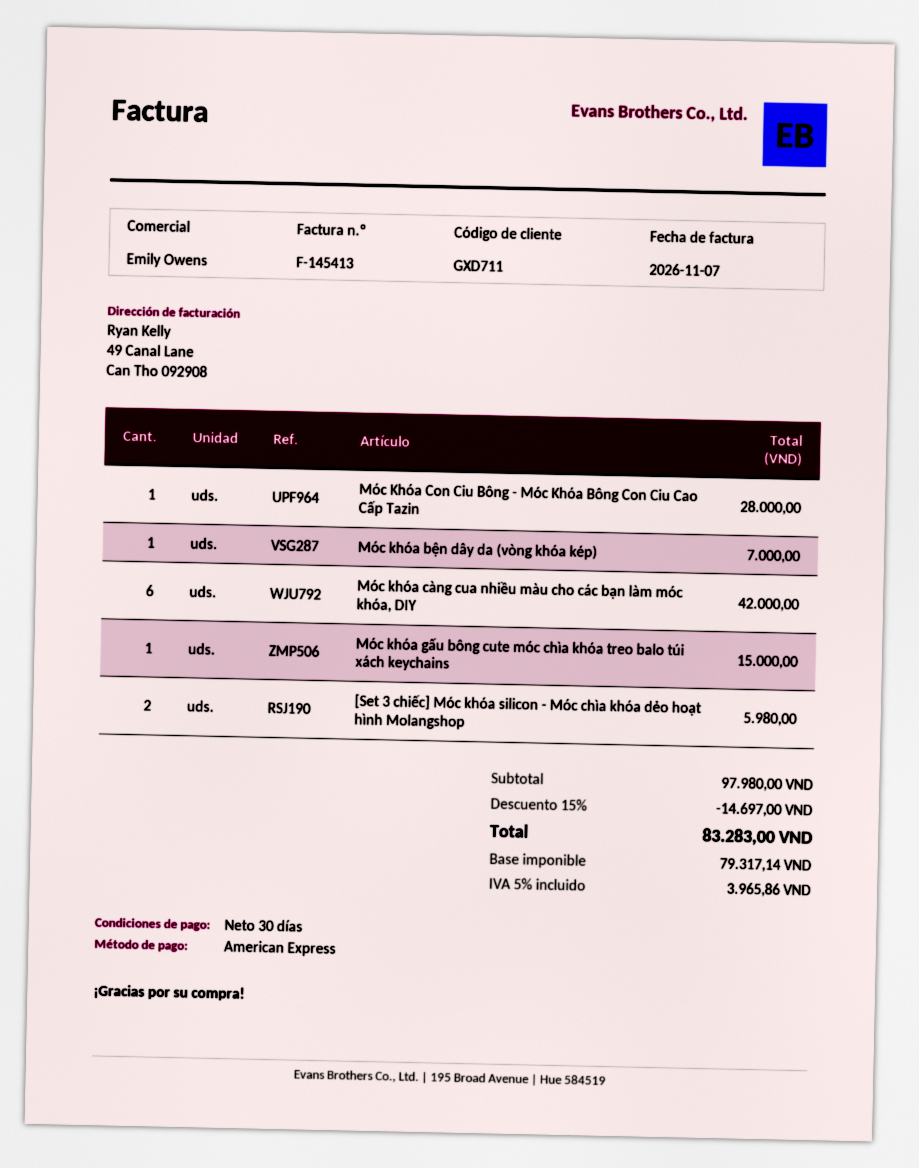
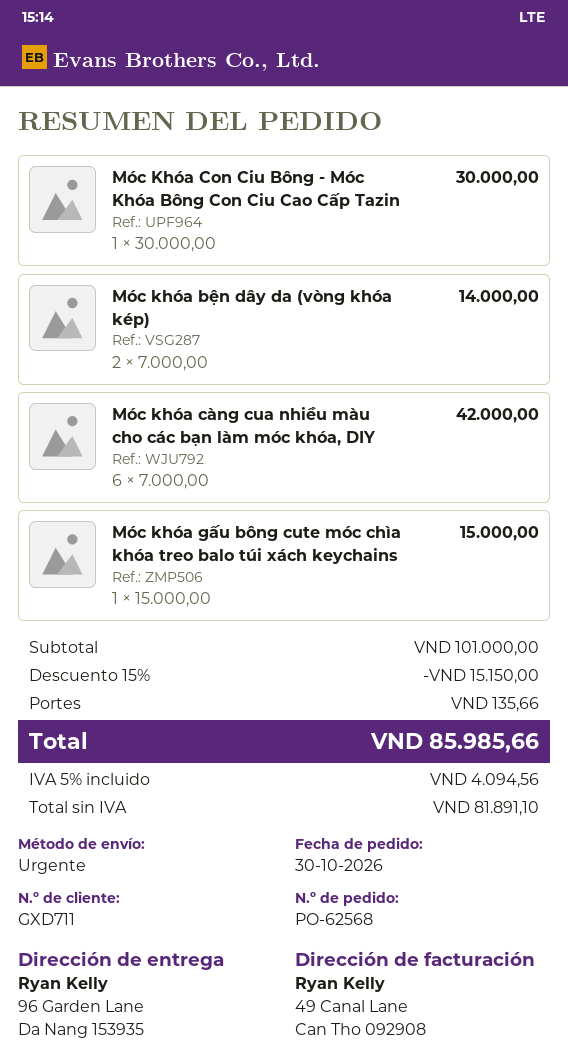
Móc Khóa Con Ciu Bông - Móc Khóa Bông Con Ciu Cao Cấp Tazin: 1 for 28000.00 -> 1 for 30000.00
Móc khóa bện dây da (vòng khóa kép): 1 for 7000.00 -> 2 for 14000.00
[Set 3 chiếc] Móc khóa silicon - Móc chìa khóa dẻo hoạt hình Molangshop: 2 for 5980.00 -> none
subtotal: 97980.00 -> 101000.00
discount: 15% = 14697.00 -> 15% = 15150.00
shipping: none -> 135.66
net: 79317.14 -> 81891.10
tax: 5% = 3965.86 -> 5% = 4094.56
total: 83283.00 -> 85985.66

